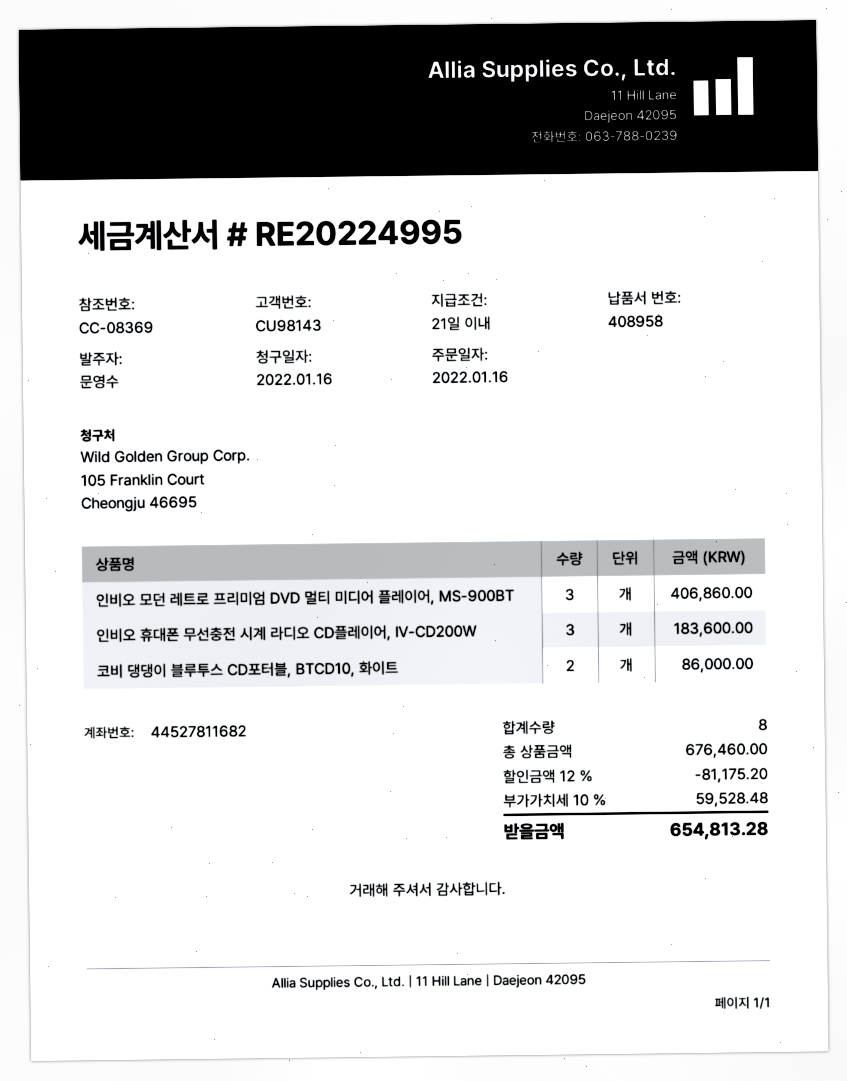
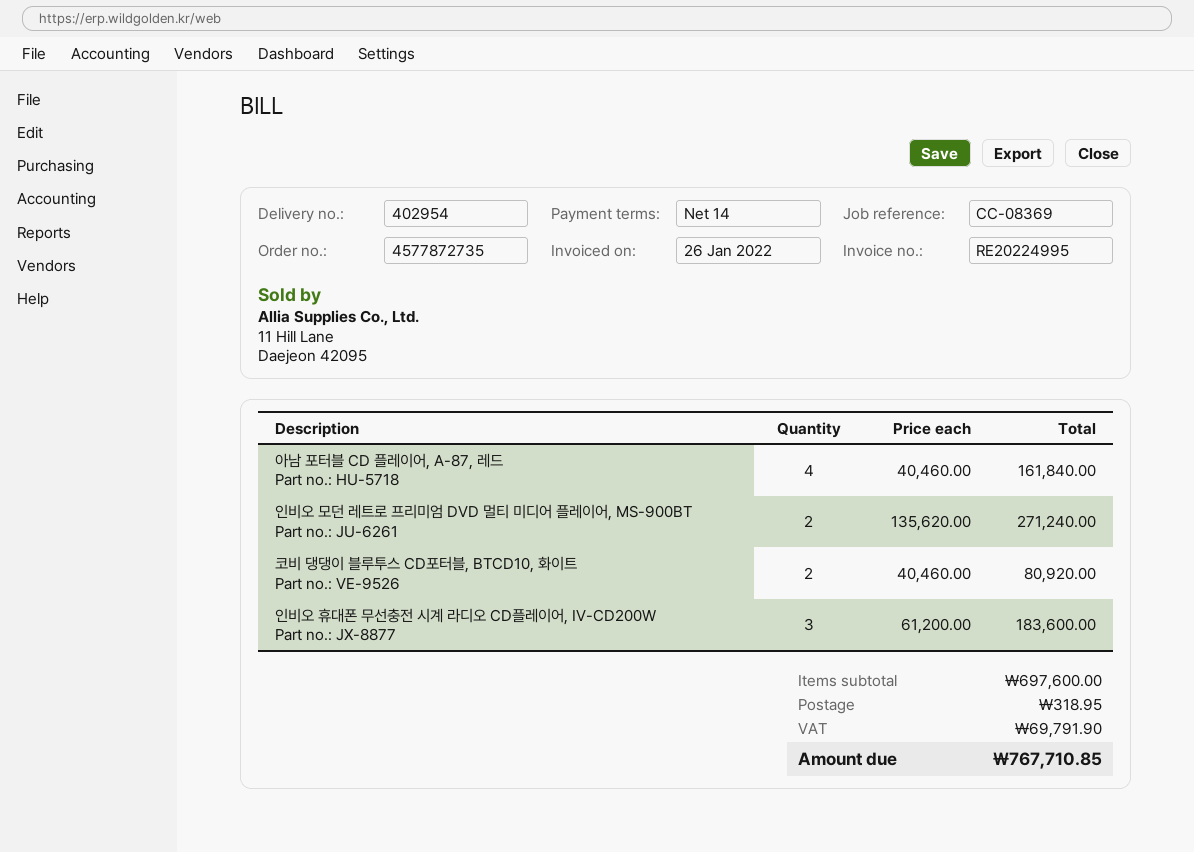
delivery note number: 408958 -> 402954
invoice date: 2022-01-16 -> 2022-01-26
payment terms: 21 days -> 14 days
인비오 모던 레트로 프리미엄 DVD 멀티 미디어 플레이어, MS-900BT: 3 for 406860.00 -> 2 for 271240.00
코비 댕댕이 블루투스 CD포터블, BTCD10, 화이트: 2 for 86000.00 -> 2 for 80920.00
아남 포터블 CD 플레이어, A-87, 레드: none -> 4 for 161840.00
subtotal: 676460.00 -> 697600.00
discount: 12% = 81175.20 -> none
shipping: none -> 318.95
tax: 59528.48 -> 69791.90
total: 654813.28 -> 767710.85

